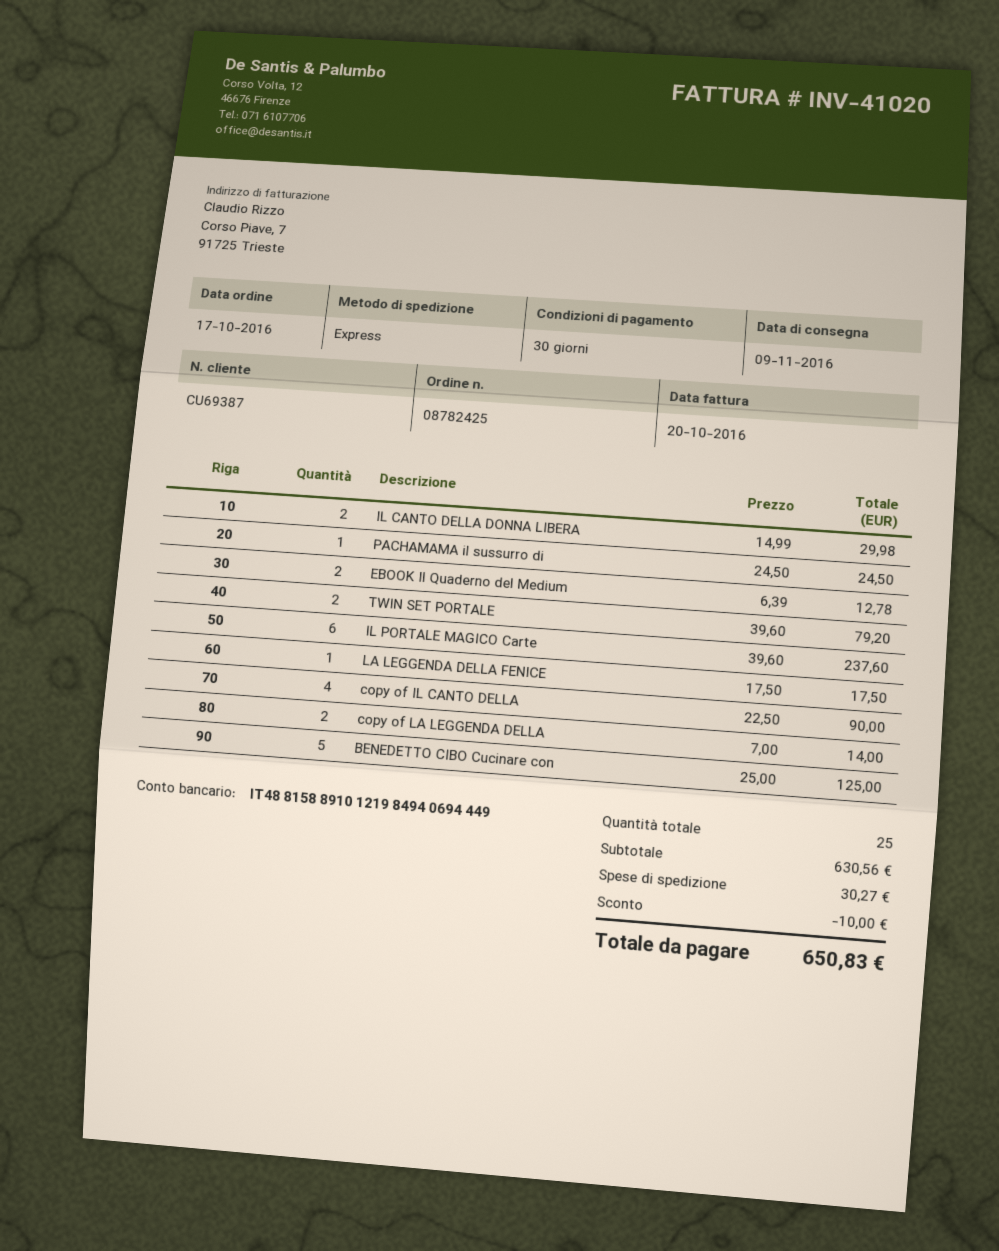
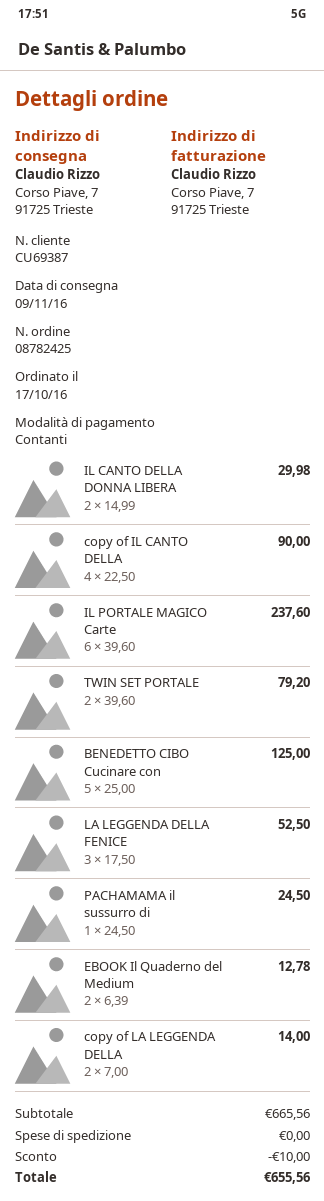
LA LEGGENDA DELLA FENICE: 1 x 17.50 = 17.50 -> 3 x 17.50 = 52.50
subtotal: 630.56 -> 665.56
shipping: 30.27 -> 0.00
total: 650.83 -> 655.56

